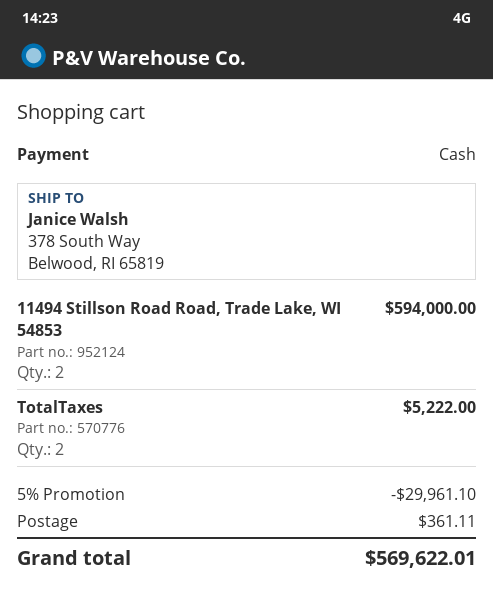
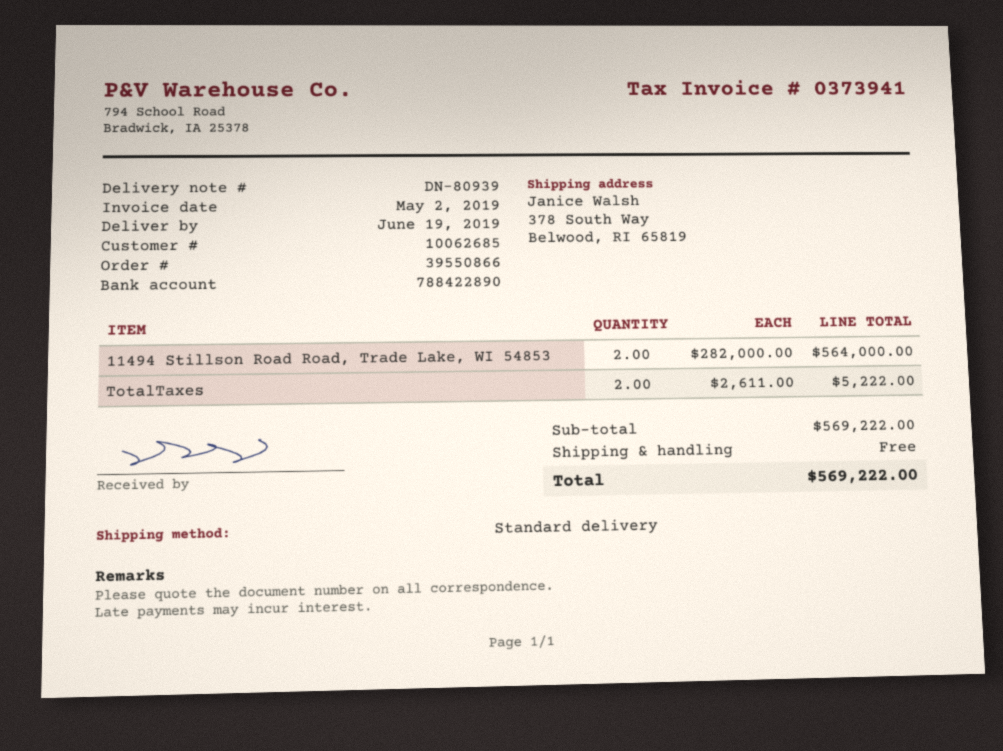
11494 Stillson Road Road, Trade Lake, WI 54853: 2 for 594000.00 -> 2 for 564000.00
discount: 5% = 29961.10 -> none
shipping: 361.11 -> 0.00
total: 569622.01 -> 569222.00

